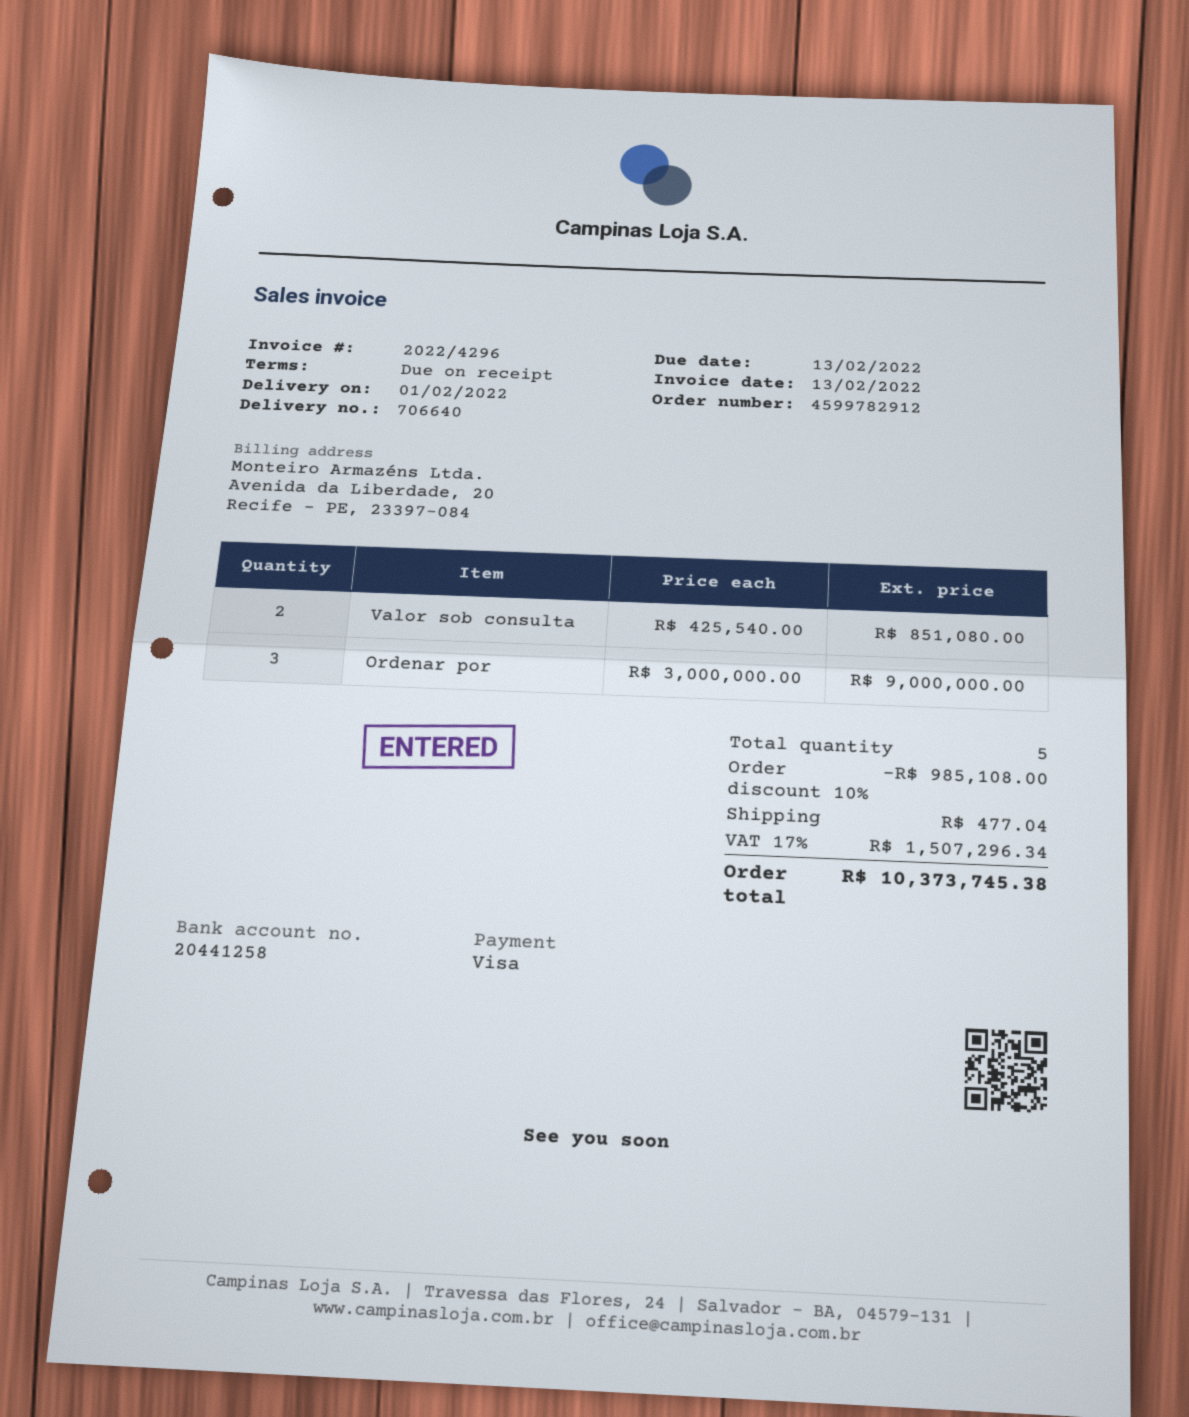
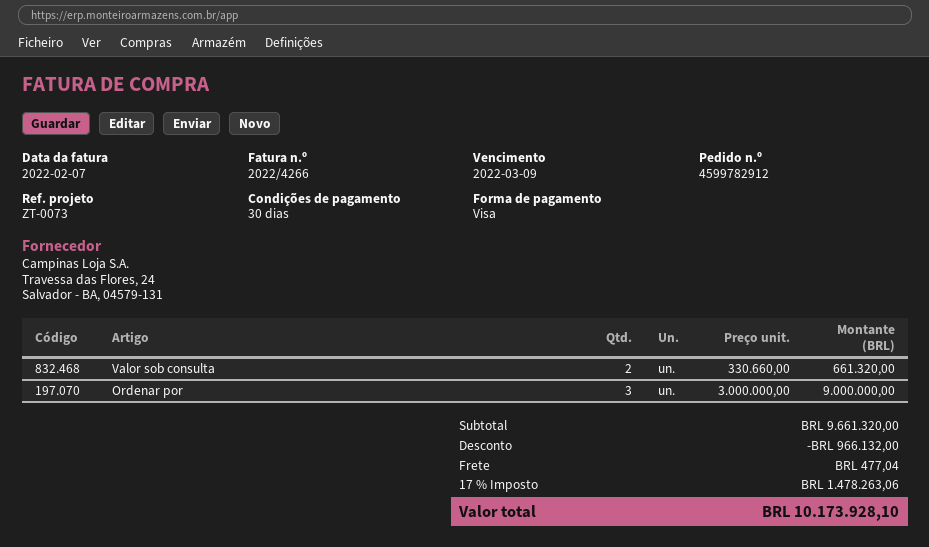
invoice number: 2022/4296 -> 2022/4266
invoice date: 2022-02-13 -> 2022-02-07
payment terms: on receipt -> 30 days
due date: 2022-02-13 -> 2022-03-09
Valor sob consulta: 2 x 425540.00 = 851080.00 -> 2 x 330660.00 = 661320.00
discount: 985108.00 -> 966132.00
tax: 17% = 1507296.34 -> 17% = 1478263.06
total: 10373745.38 -> 10173928.10

